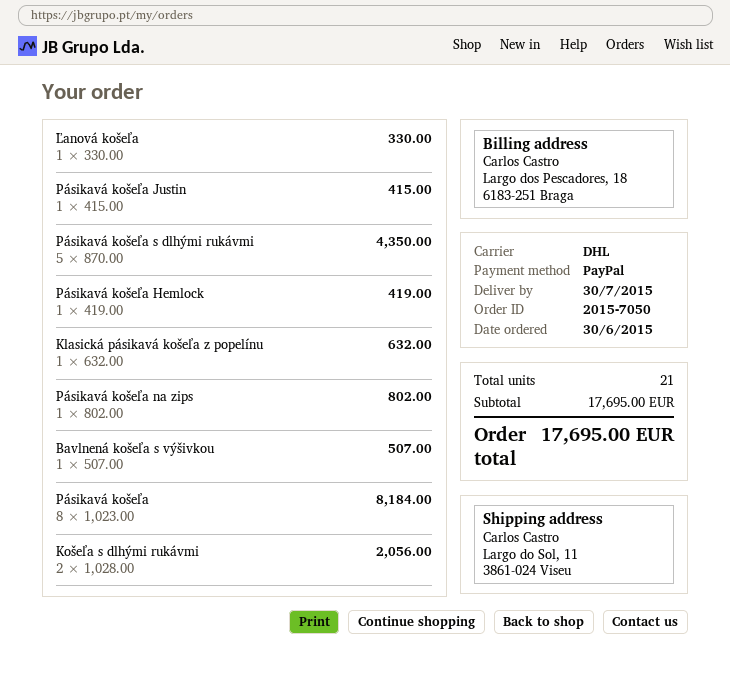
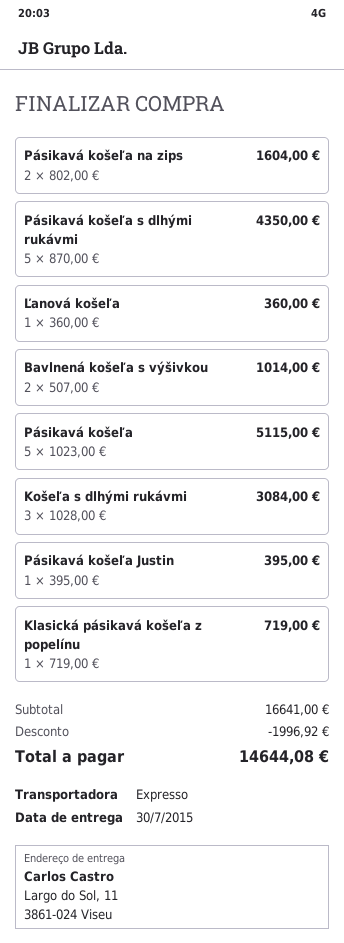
shipping method: DHL -> express
Ľanová košeľa: 1 x 330.00 = 330.00 -> 1 x 360.00 = 360.00
Pásikavá košeľa Justin: 1 x 415.00 = 415.00 -> 1 x 395.00 = 395.00
Pásikavá košeľa Hemlock: 1 x 419.00 = 419.00 -> none
Klasická pásikavá košeľa z popelínu: 1 x 632.00 = 632.00 -> 1 x 719.00 = 719.00
Pásikavá košeľa na zips: 1 x 802.00 = 802.00 -> 2 x 802.00 = 1604.00
Bavlnená košeľa s výšivkou: 1 x 507.00 = 507.00 -> 2 x 507.00 = 1014.00
Pásikavá košeľa: 8 x 1023.00 = 8184.00 -> 5 x 1023.00 = 5115.00
Košeľa s dlhými rukávmi: 2 x 1028.00 = 2056.00 -> 3 x 1028.00 = 3084.00
subtotal: 17695.00 -> 16641.00
discount: none -> 1996.92
total: 17695.00 -> 14644.08

